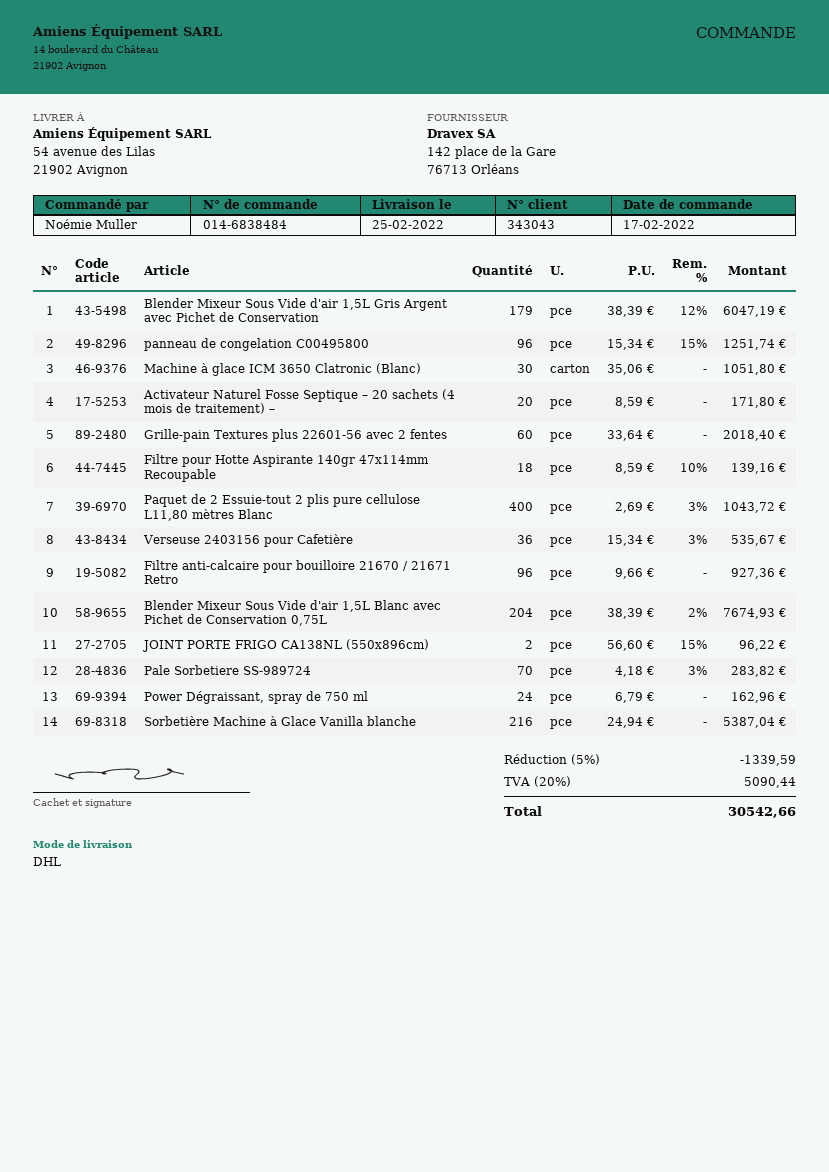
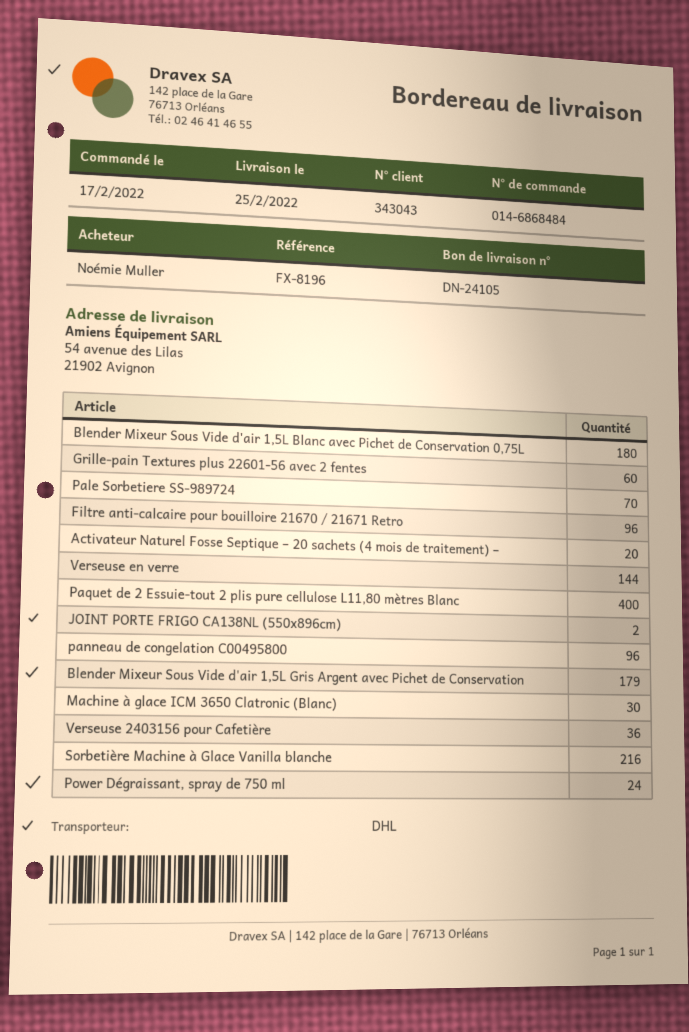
order number: 014-6838484 -> 014-6868484
Filtre pour Hotte Aspirante 140gr 47x114mm Recoupable: 18 -> none
Blender Mixeur Sous Vide d'air 1,5L Blanc avec Pichet de Conservation 0,75L: 204 -> 180
Verseuse en verre: none -> 144

